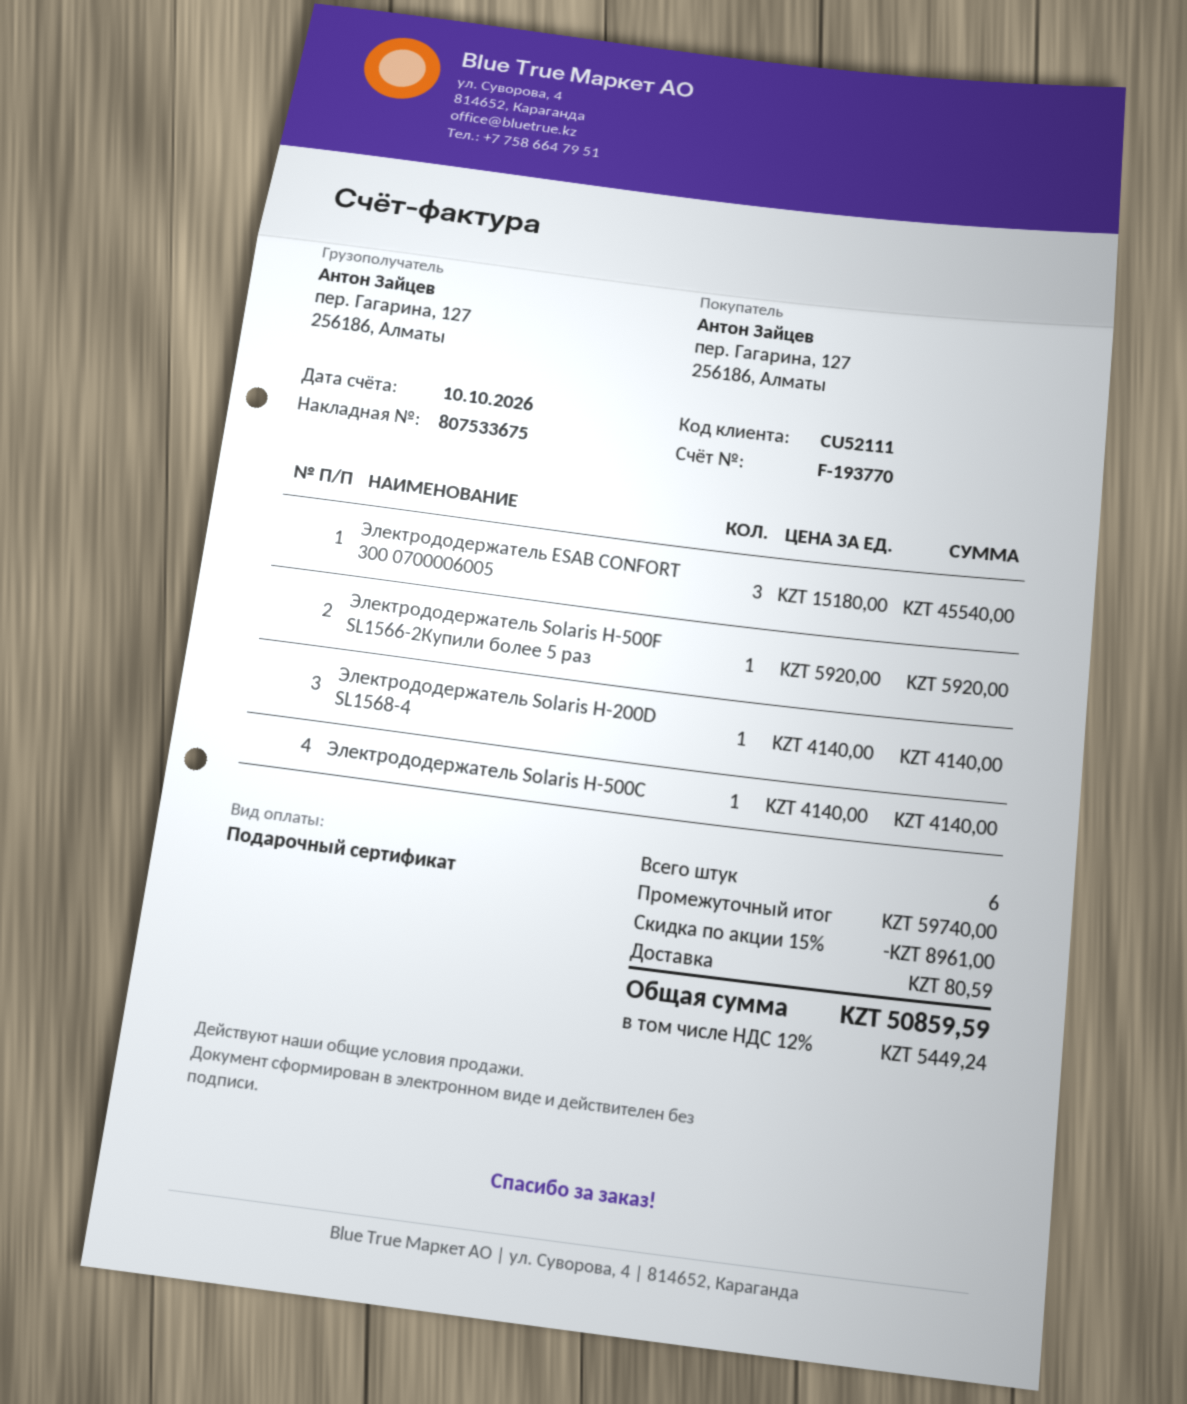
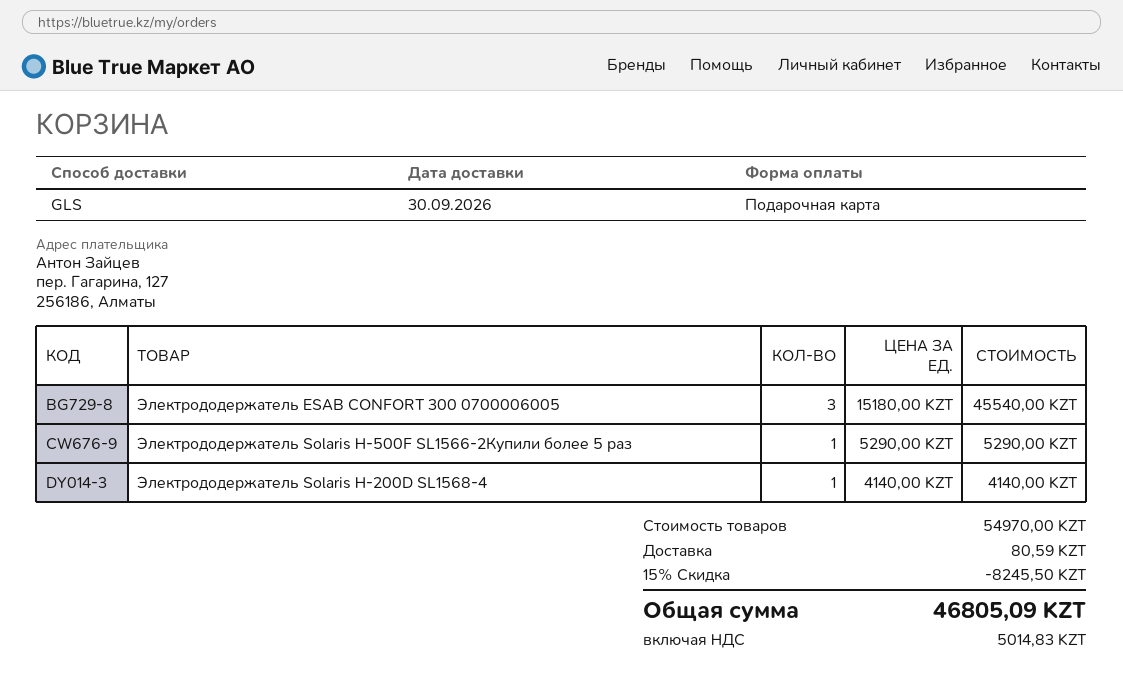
Электрододержатель Solaris H-500F SL1566-2Купили более 5 раз: 1 x 5920.00 = 5920.00 -> 1 x 5290.00 = 5290.00
Электрододержатель Solaris H-500С: 1 x 4140.00 = 4140.00 -> none
subtotal: 59740.00 -> 54970.00
discount: 15% = 8961.00 -> 15% = 8245.50
tax: 5449.24 -> 5014.83
total: 50859.59 -> 46805.09

